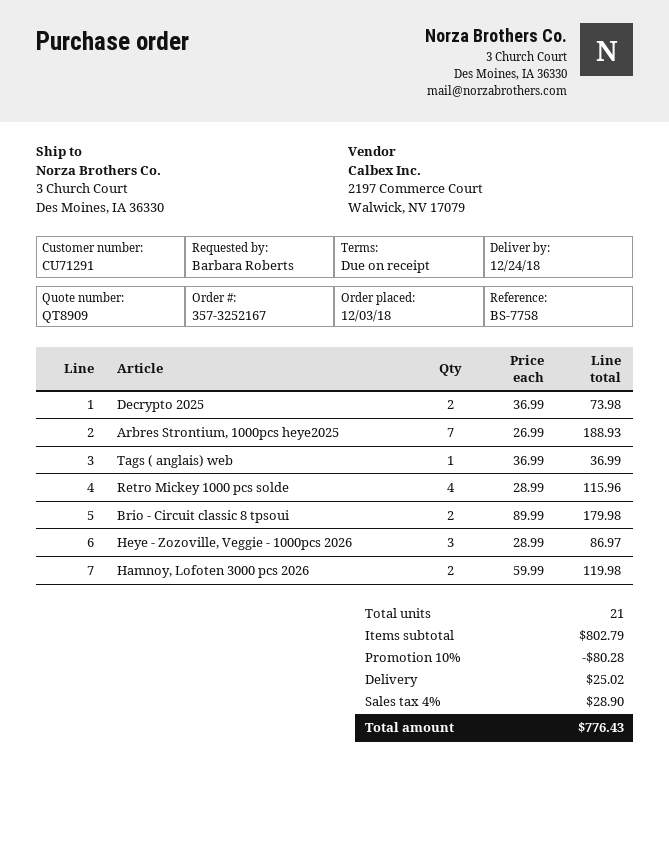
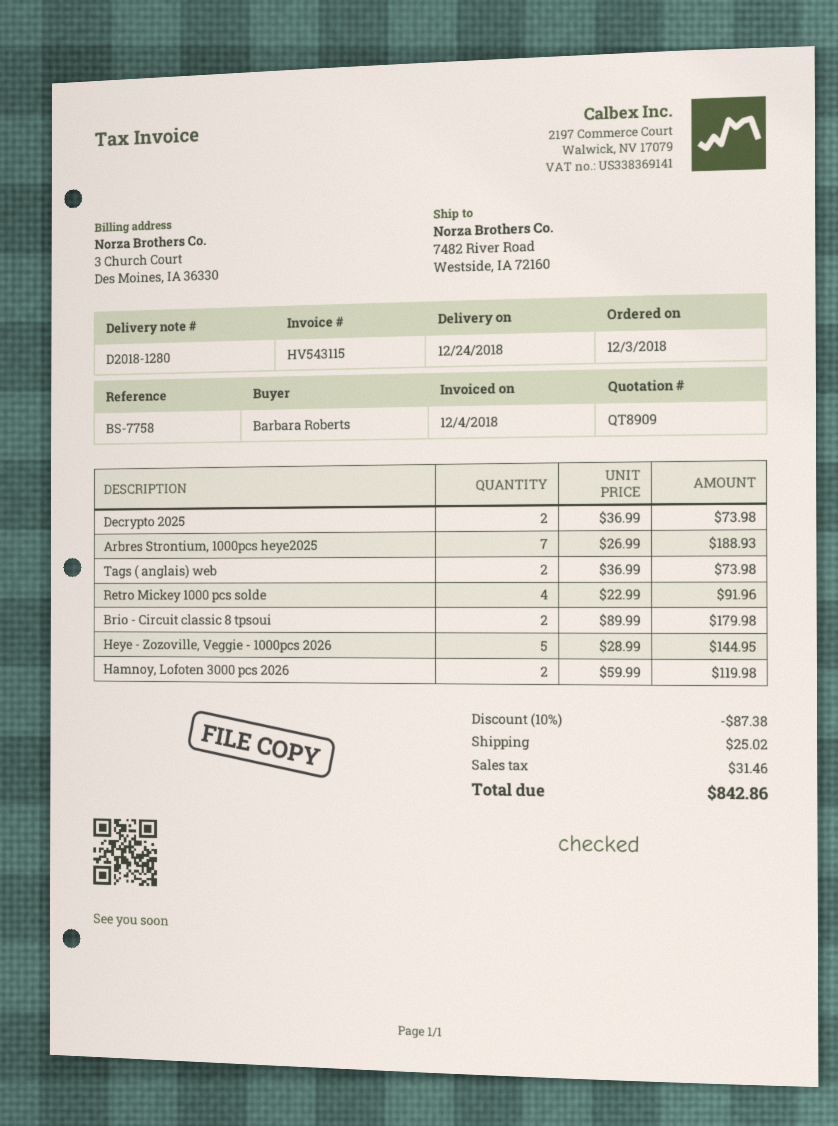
ship to: 3 Church Court, Des Moines, IA 36330 -> 7482 River Road, Westside, IA 72160
Tags ( anglais) web: 1 x 36.99 = 36.99 -> 2 x 36.99 = 73.98
Retro Mickey 1000 pcs solde: 4 x 28.99 = 115.96 -> 4 x 22.99 = 91.96
Heye - Zozoville, Veggie - 1000pcs 2026: 3 x 28.99 = 86.97 -> 5 x 28.99 = 144.95
discount: 10% = 80.28 -> 10% = 87.38
tax: 28.90 -> 31.46
total: 776.43 -> 842.86

